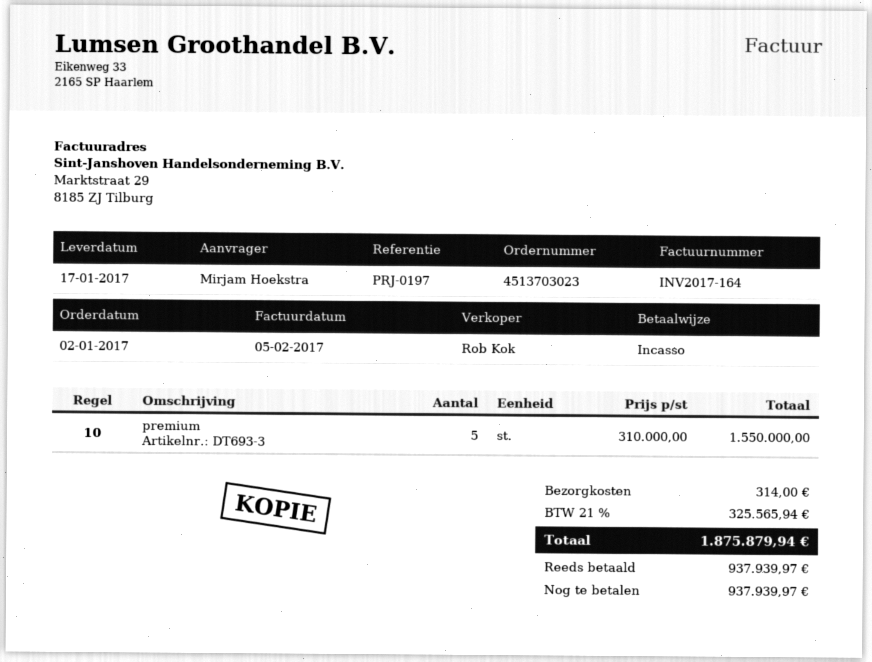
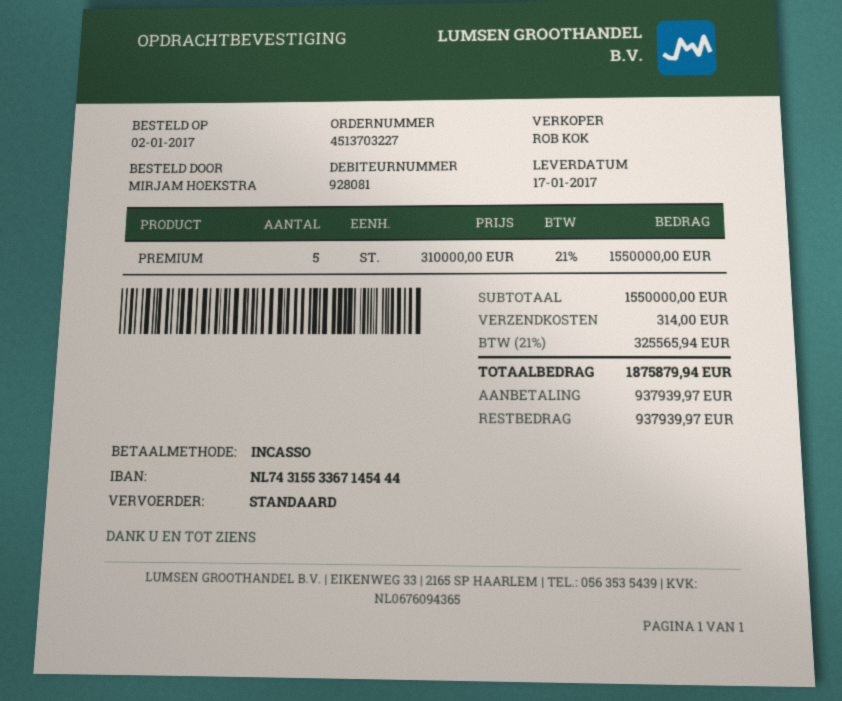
order number: 4513703023 -> 4513703227

